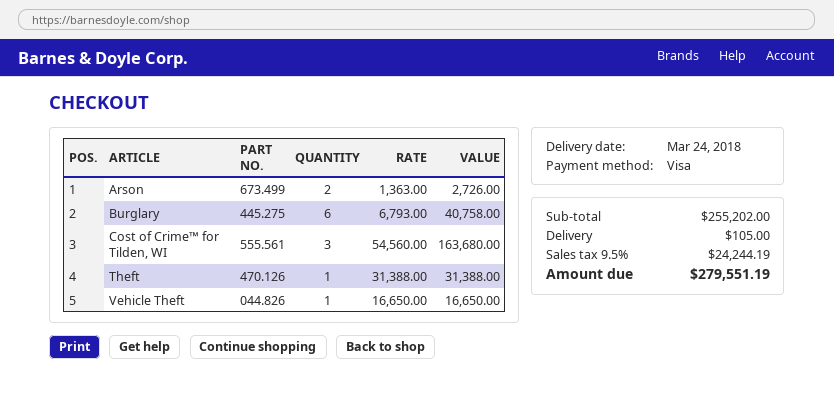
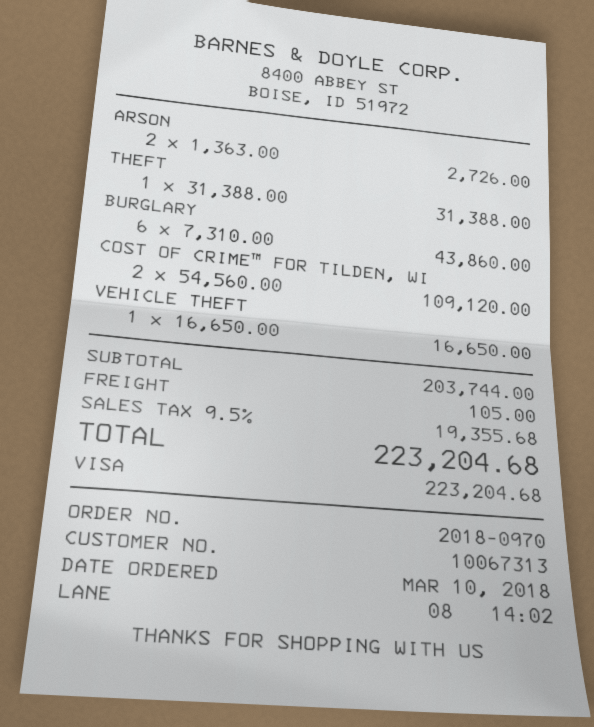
Burglary: 6 x 6793.00 = 40758.00 -> 6 x 7310.00 = 43860.00
Cost of Crime™ for Tilden, WI: 3 x 54560.00 = 163680.00 -> 2 x 54560.00 = 109120.00
subtotal: 255202.00 -> 203744.00
tax: 9.5% = 24244.19 -> 9.5% = 19355.68
total: 279551.19 -> 223204.68

